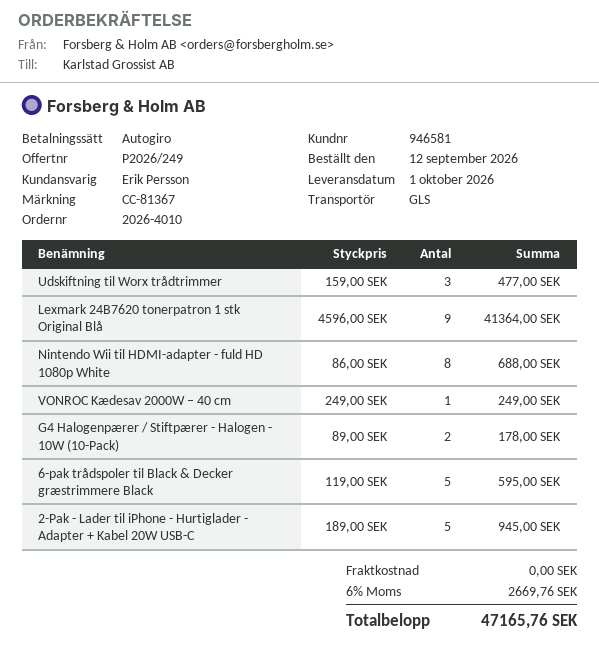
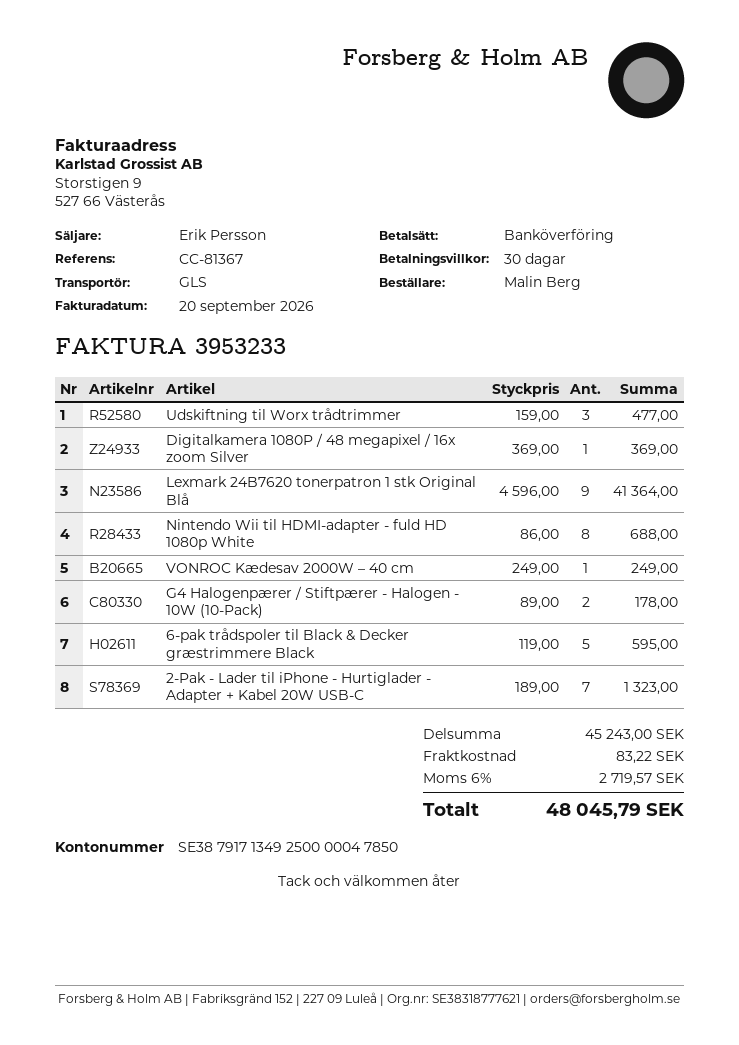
payment method: direct debit -> bank transfer
2-Pak - Lader til iPhone - Hurtiglader - Adapter + Kabel 20W USB-C: 5 x 189.00 = 945.00 -> 7 x 189.00 = 1323.00
Digitalkamera 1080P / 48 megapixel / 16x zoom Silver: none -> 1 x 369.00 = 369.00
shipping: 0.00 -> 83.22
tax: 6% = 2669.76 -> 6% = 2719.57
total: 47165.76 -> 48045.79

